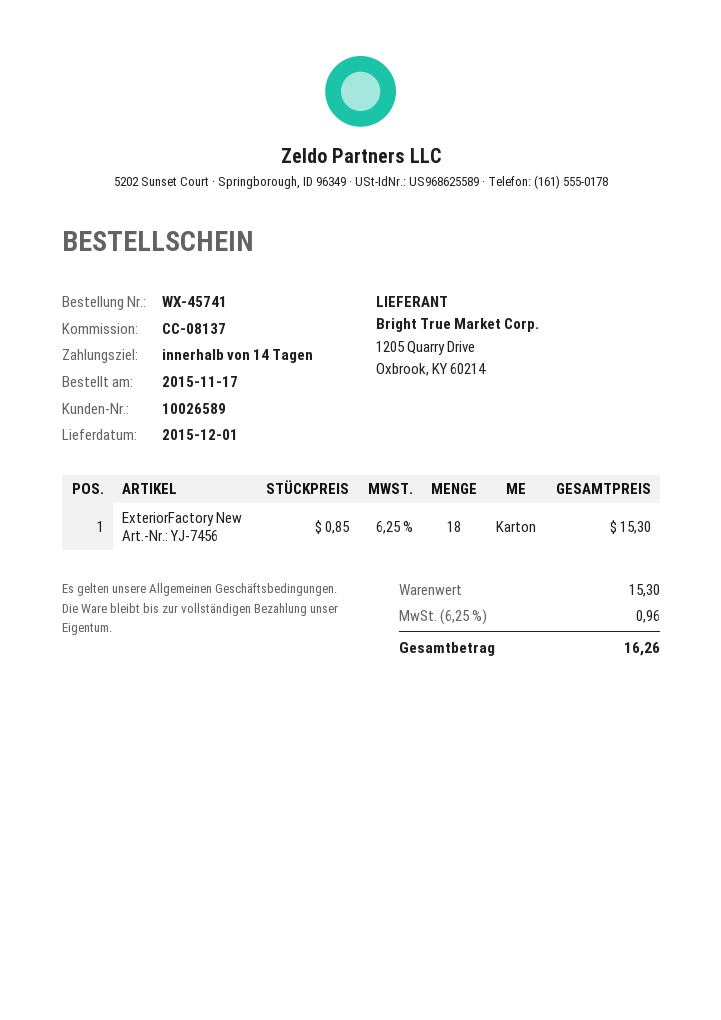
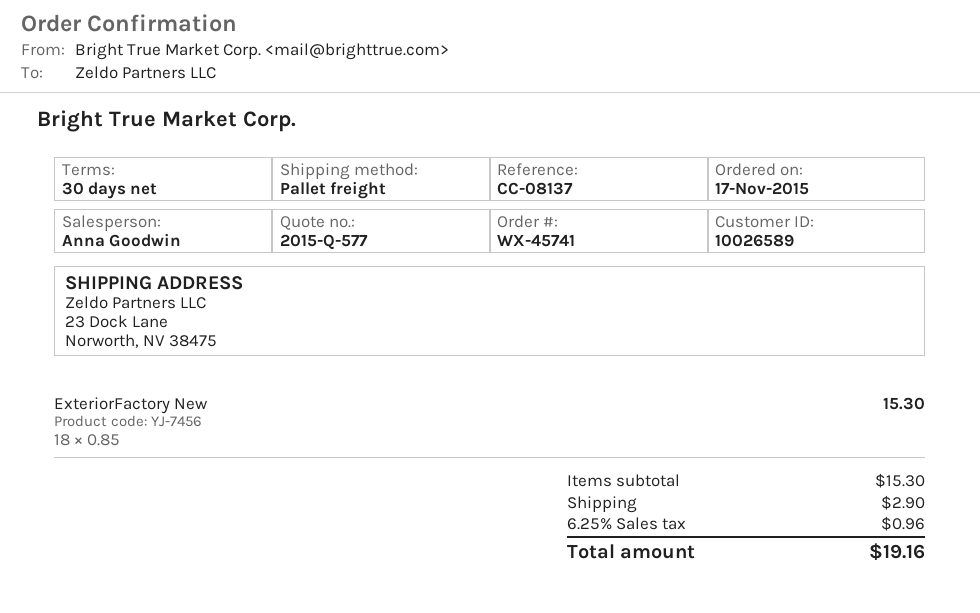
payment terms: 14 days -> 30 days
shipping: none -> 2.90
total: 16.26 -> 19.16

